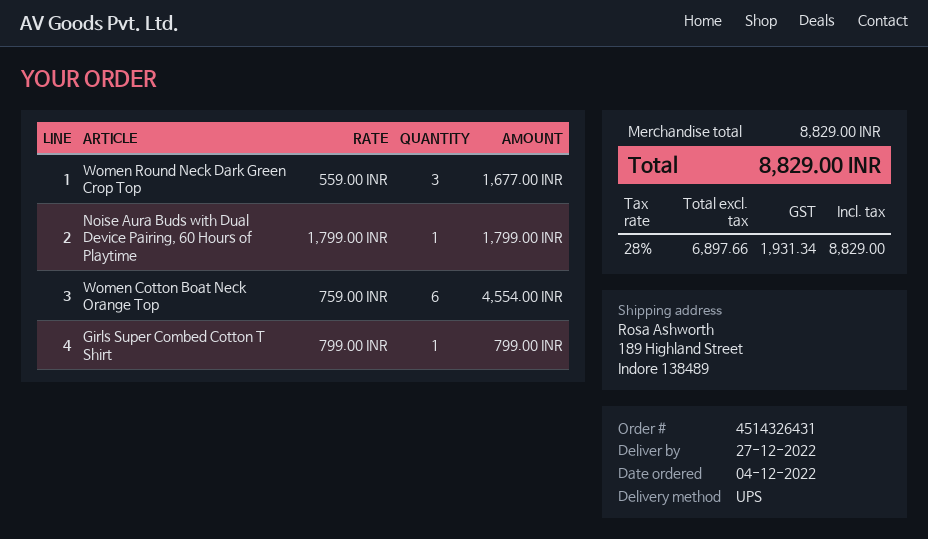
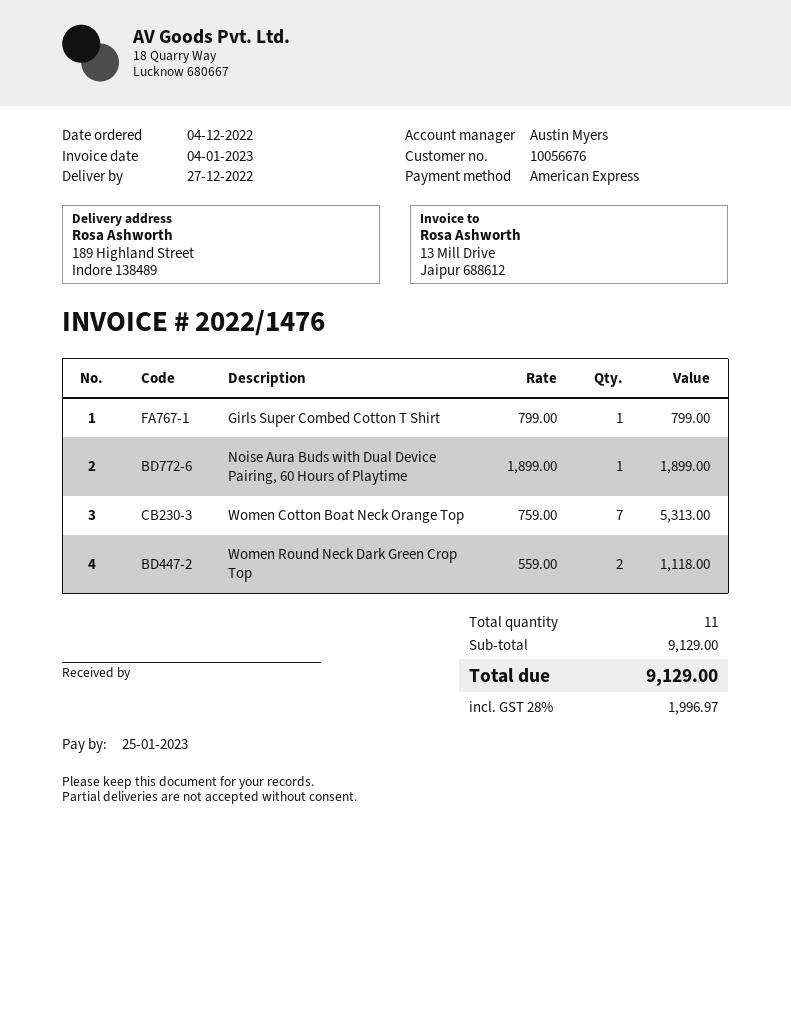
Women Round Neck Dark Green Crop Top: 3 x 559.00 = 1677.00 -> 2 x 559.00 = 1118.00
Noise Aura Buds with Dual Device Pairing, 60 Hours of Playtime: 1 x 1799.00 = 1799.00 -> 1 x 1899.00 = 1899.00
Women Cotton Boat Neck Orange Top: 6 x 759.00 = 4554.00 -> 7 x 759.00 = 5313.00
subtotal: 8829.00 -> 9129.00
tax: 28% = 1931.34 -> 28% = 1996.97
total: 8829.00 -> 9129.00

